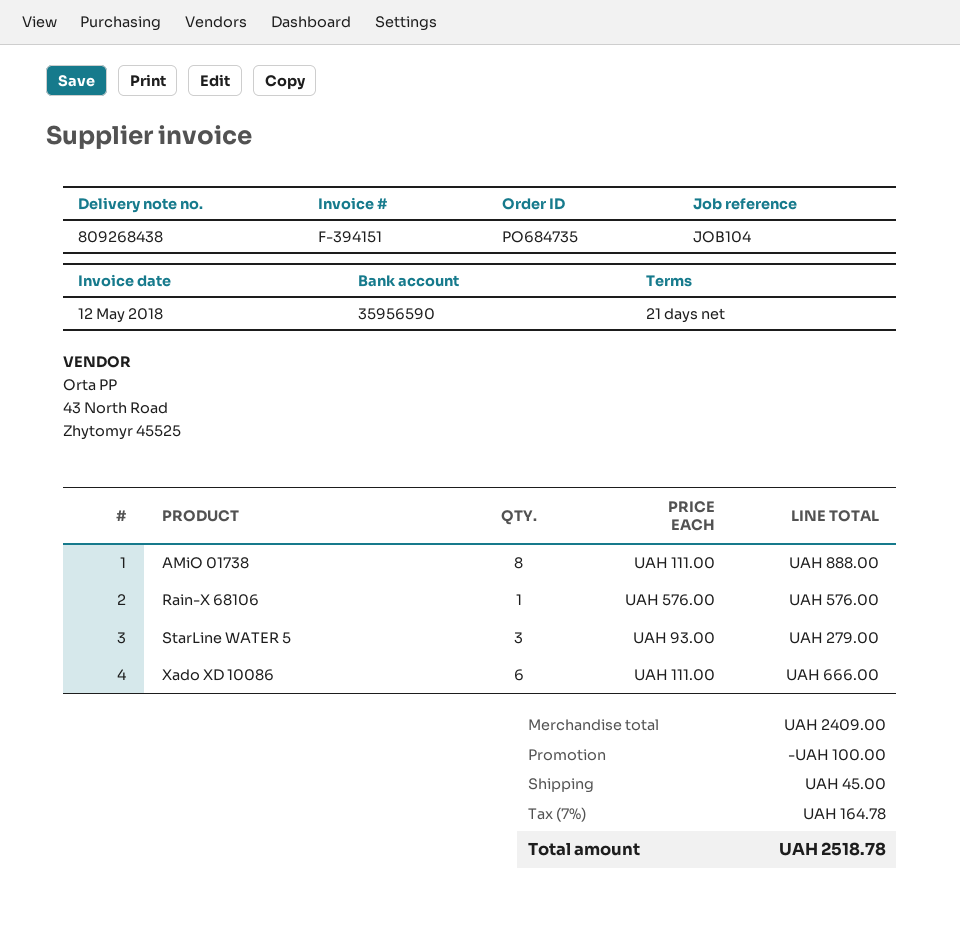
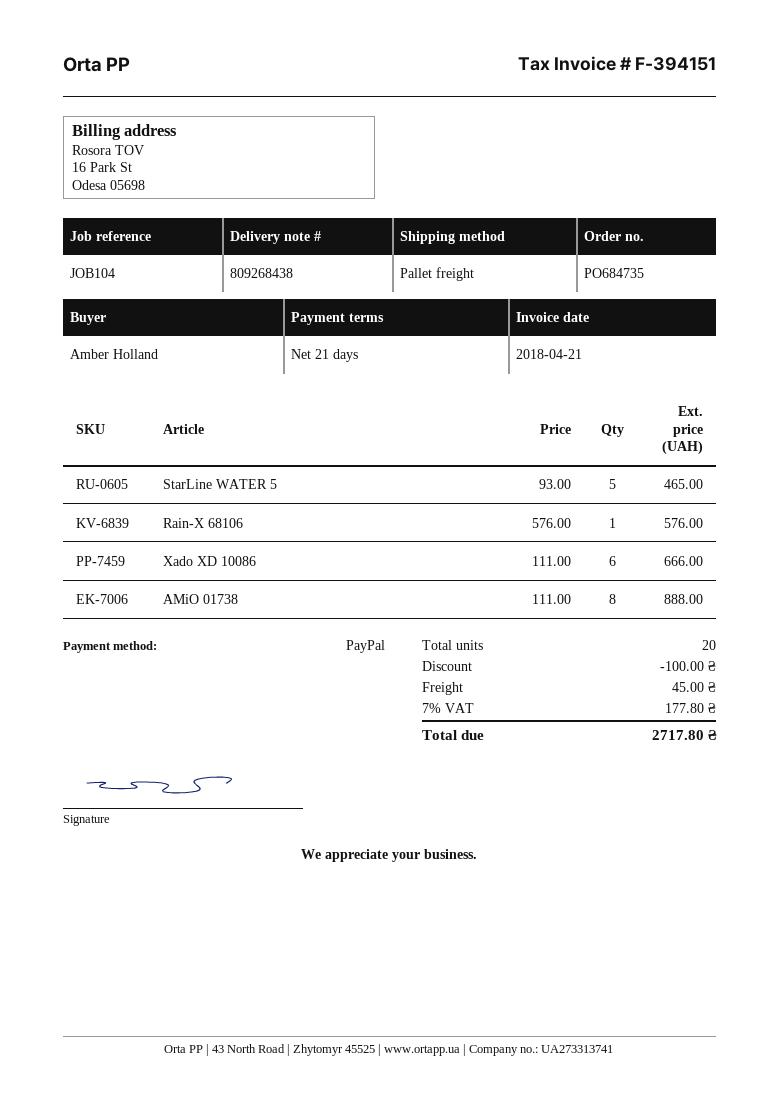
invoice date: 2018-05-12 -> 2018-04-21
StarLine WATER 5: 3 x 93.00 = 279.00 -> 5 x 93.00 = 465.00
tax: 7% = 164.78 -> 7% = 177.80
total: 2518.78 -> 2717.80

